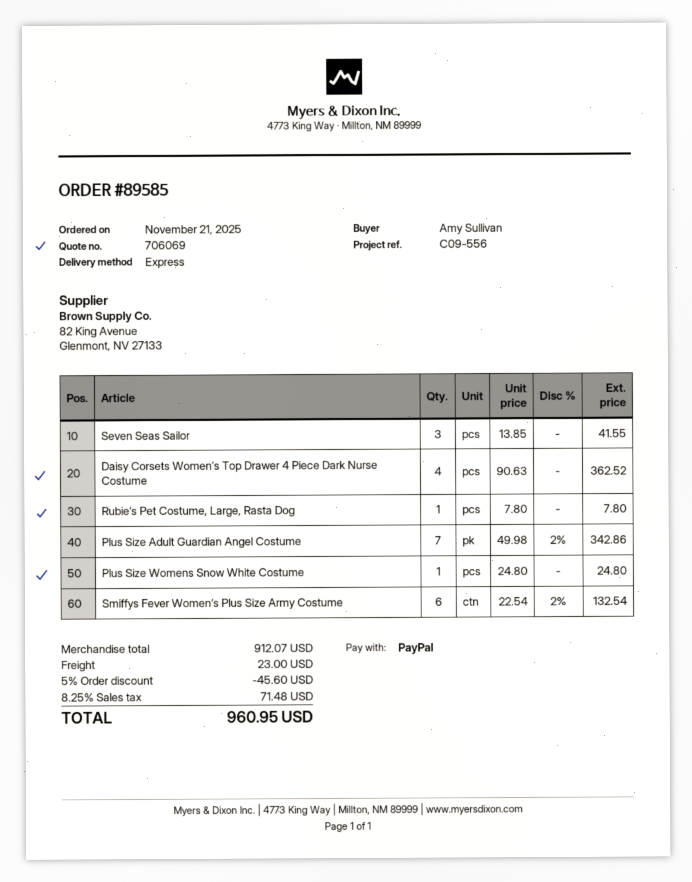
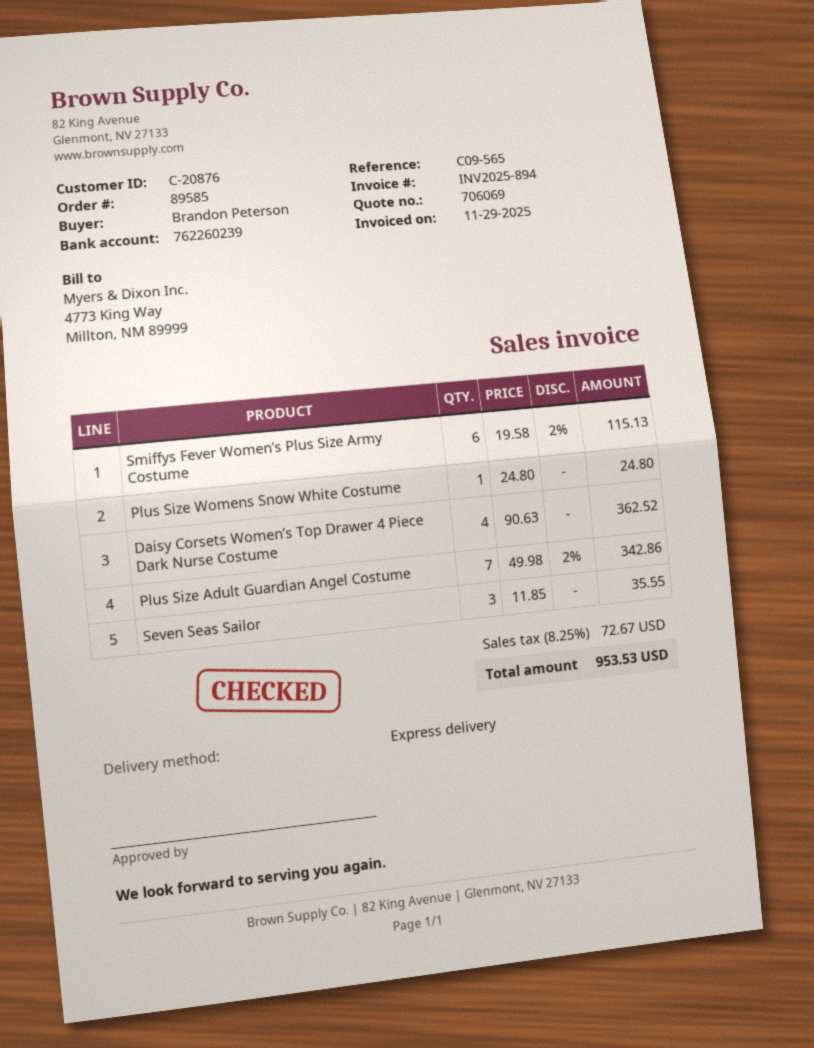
reference: C09-556 -> C09-565
ordered by: Amy Sullivan -> Brandon Peterson
Seven Seas Sailor: 3 x 13.85 = 41.55 -> 3 x 11.85 = 35.55
Rubie’s Pet Costume, Large, Rasta Dog: 1 x 7.80 = 7.80 -> none
Smiffys Fever Women’s Plus Size Army Costume: 6 x 22.54 - 2% = 132.54 -> 6 x 19.58 - 2% = 115.13
discount: 5% = 45.60 -> none
shipping: 23.00 -> none
tax: 8.25% = 71.48 -> 8.25% = 72.67
total: 960.95 -> 953.53

